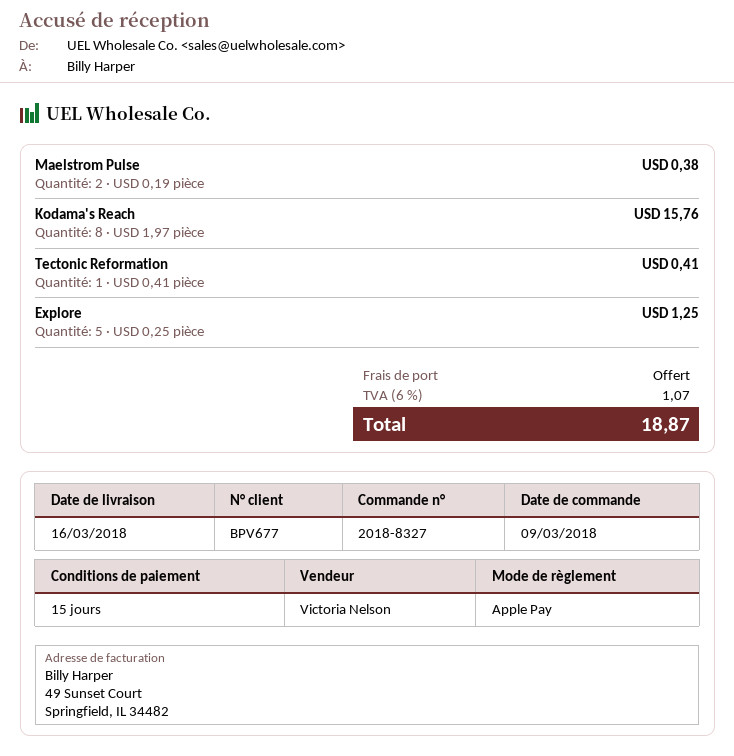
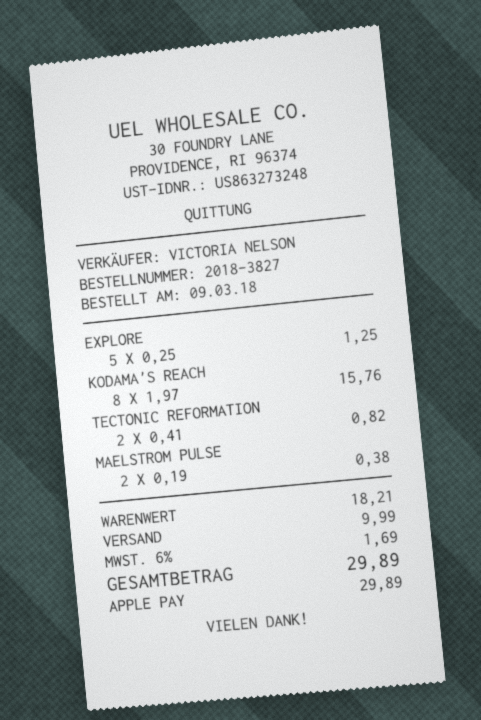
order number: 2018-8327 -> 2018-3827
Tectonic Reformation: 1 x 0.41 = 0.41 -> 2 x 0.41 = 0.82
shipping: 0.00 -> 9.99
tax: 6% = 1.07 -> 6% = 1.69
total: 18.87 -> 29.89

